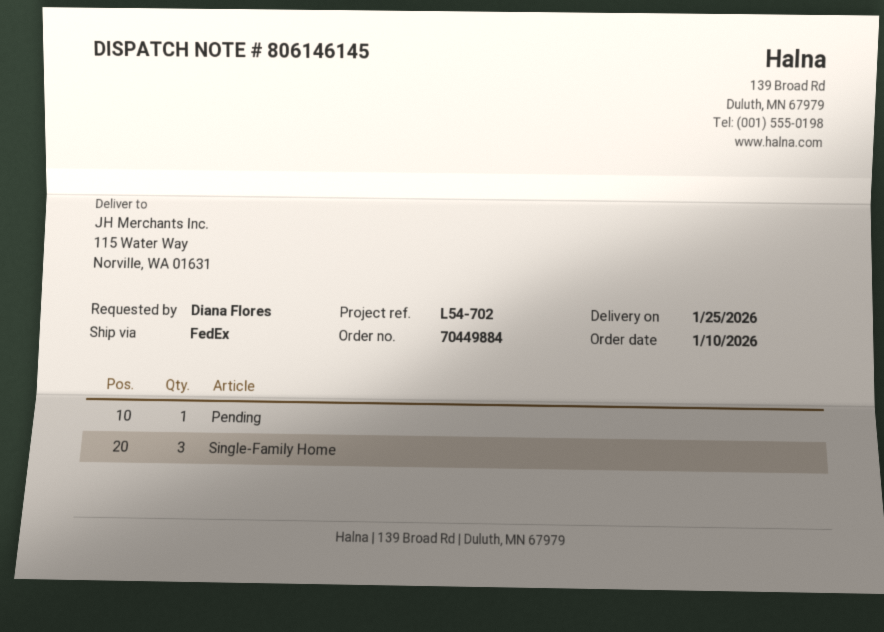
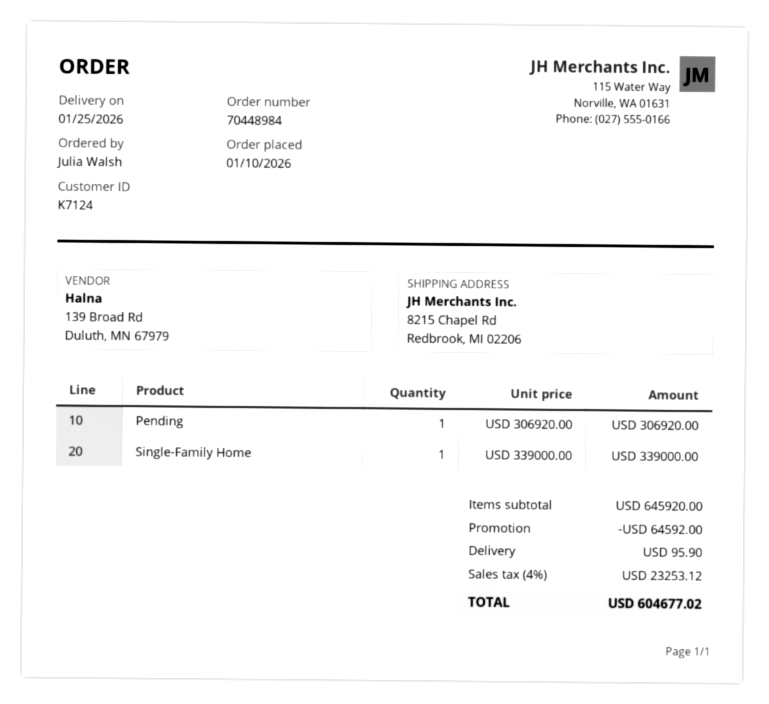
order number: 70449884 -> 70448984
ordered by: Diana Flores -> Julia Walsh
ship to: 115 Water Way, Norville, WA 01631 -> 8215 Chapel Rd, Redbrook, MI 02206
Single-Family Home: 3 -> 1

